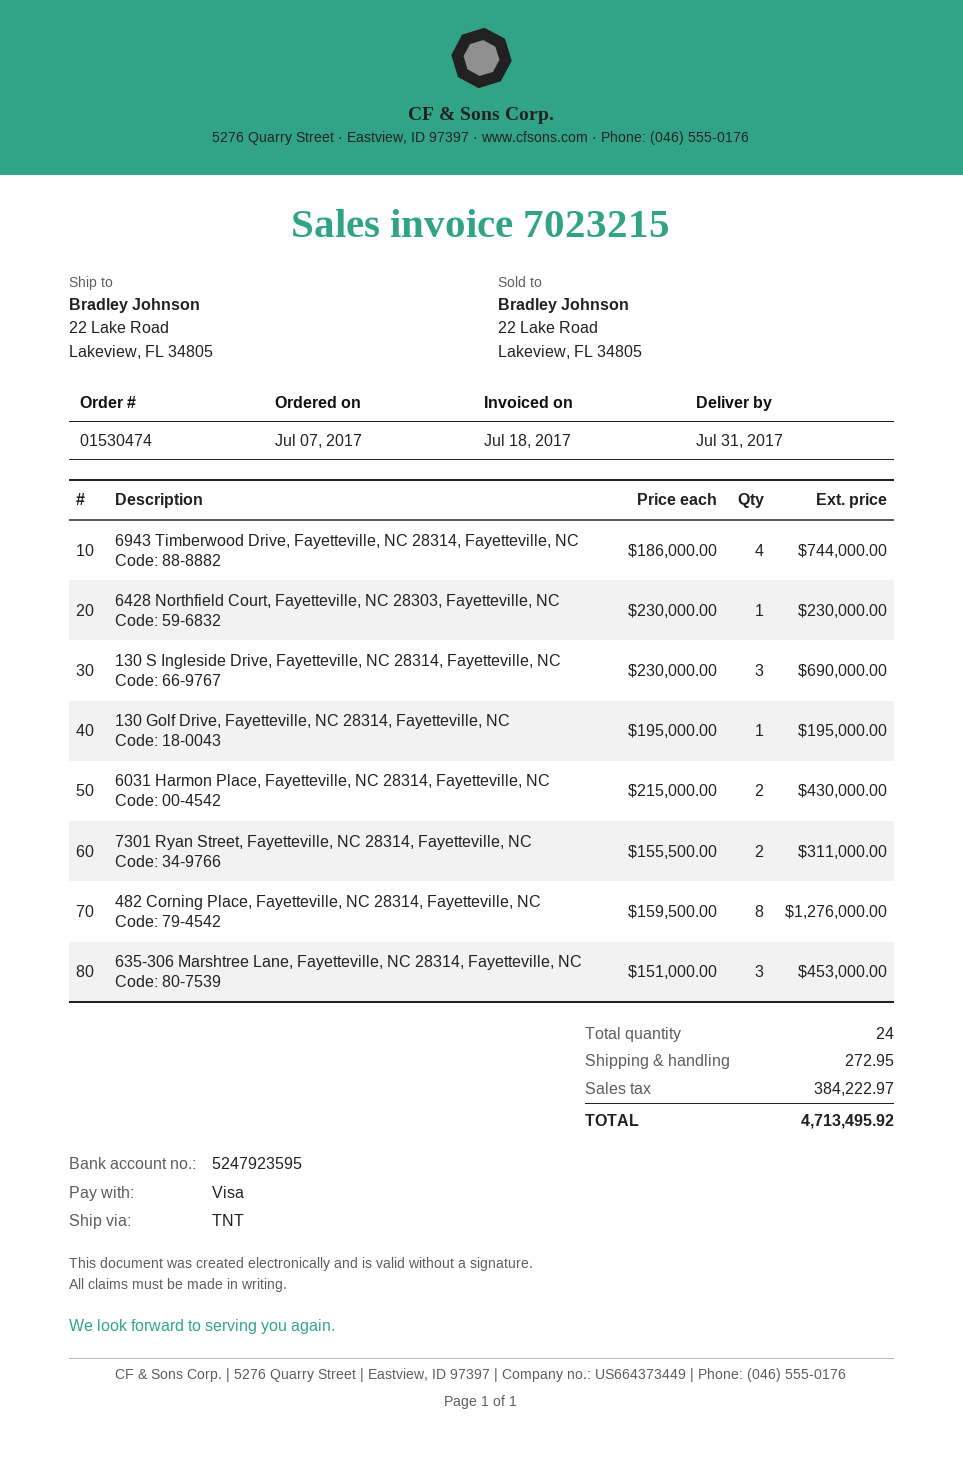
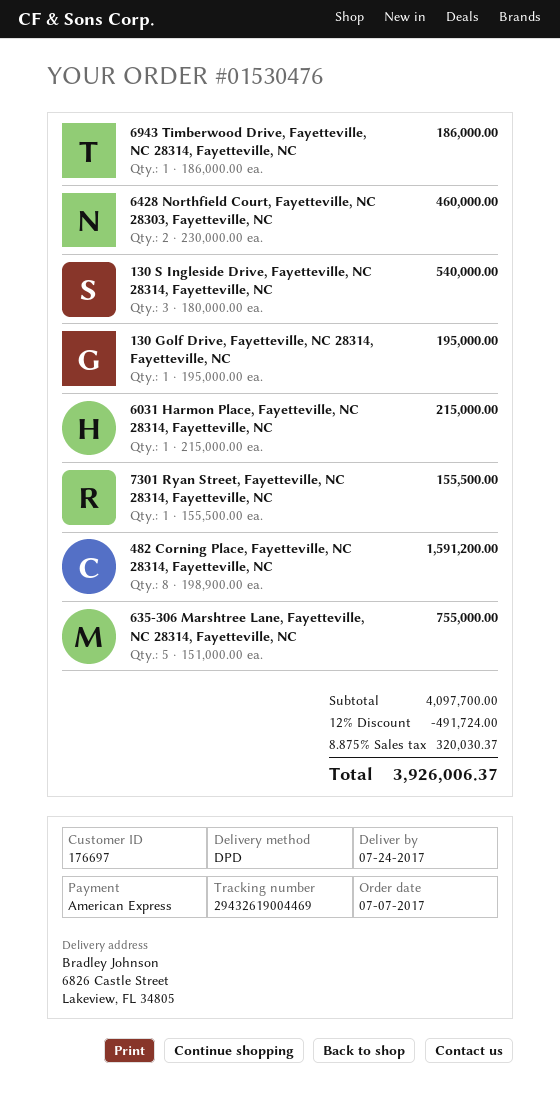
order number: 01530474 -> 01530476
delivery date: 2017-07-31 -> 2017-07-24
payment method: Visa -> American Express
shipping method: TNT -> DPD
ship to: 22 Lake Road, Lakeview, FL 34805 -> 6826 Castle Street, Lakeview, FL 34805
6943 Timberwood Drive, Fayetteville, NC 28314, Fayetteville, NC: 4 x 186000.00 = 744000.00 -> 1 x 186000.00 = 186000.00
6428 Northfield Court, Fayetteville, NC 28303, Fayetteville, NC: 1 x 230000.00 = 230000.00 -> 2 x 230000.00 = 460000.00
130 S Ingleside Drive, Fayetteville, NC 28314, Fayetteville, NC: 3 x 230000.00 = 690000.00 -> 3 x 180000.00 = 540000.00
6031 Harmon Place, Fayetteville, NC 28314, Fayetteville, NC: 2 x 215000.00 = 430000.00 -> 1 x 215000.00 = 215000.00
7301 Ryan Street, Fayetteville, NC 28314, Fayetteville, NC: 2 x 155500.00 = 311000.00 -> 1 x 155500.00 = 155500.00
482 Corning Place, Fayetteville, NC 28314, Fayetteville, NC: 8 x 159500.00 = 1276000.00 -> 8 x 198900.00 = 1591200.00
635-306 Marshtree Lane, Fayetteville, NC 28314, Fayetteville, NC: 3 x 151000.00 = 453000.00 -> 5 x 151000.00 = 755000.00
discount: none -> 12% = 491724.00
shipping: 272.95 -> none
tax: 384222.97 -> 320030.37
total: 4713495.92 -> 3926006.37

